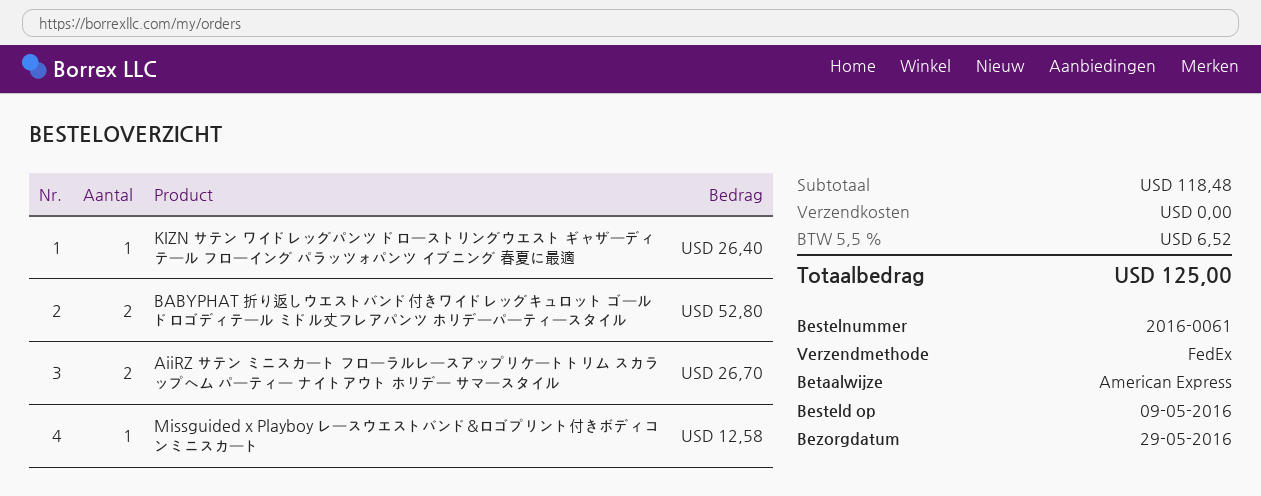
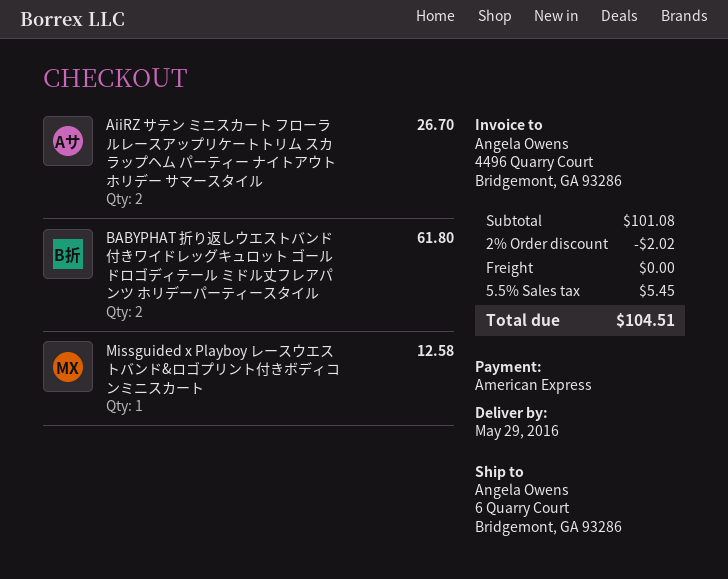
KIZN サテン ワイドレッグパンツ ドローストリングウエスト ギャザーディテール フローイング パラッツォパンツ イブニング 春夏に最適: 1 for 26.40 -> none
BABYPHAT 折り返しウエストバンド付きワイドレッグキュロット ゴールドロゴディテール ミドル丈フレアパンツ ホリデーパーティースタイル: 2 for 52.80 -> 2 for 61.80
subtotal: 118.48 -> 101.08
discount: none -> 2% = 2.02
tax: 5.5% = 6.52 -> 5.5% = 5.45
total: 125.00 -> 104.51

